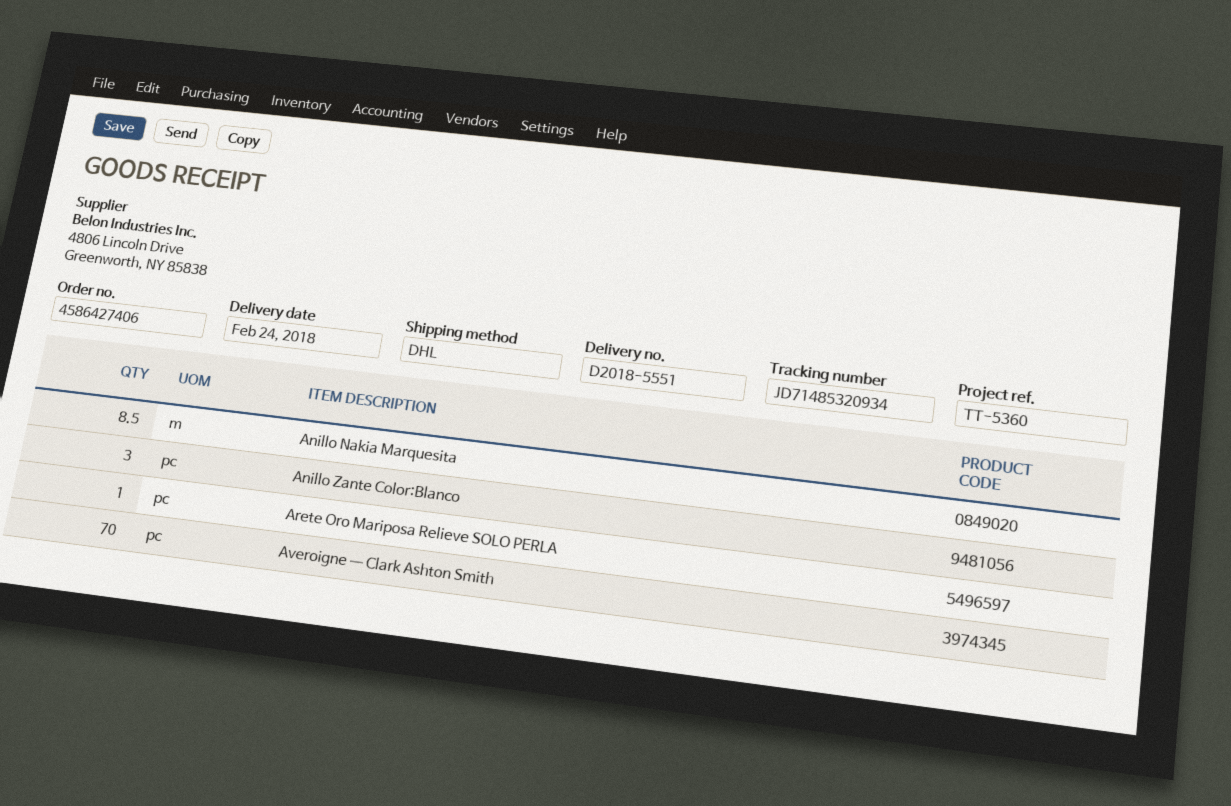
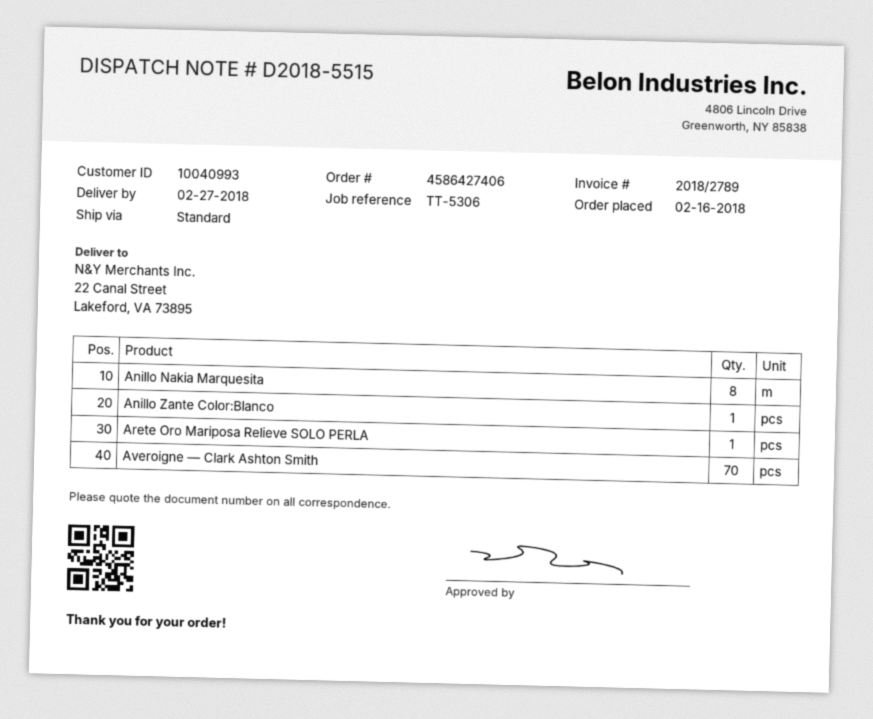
delivery note number: D2018-5551 -> D2018-5515
delivery date: 2018-02-24 -> 2018-02-27
reference: TT-5360 -> TT-5306
shipping method: DHL -> standard
Anillo Nakia Marquesita: 8.5 -> 8
Anillo Zante Color:Blanco: 3 -> 1

